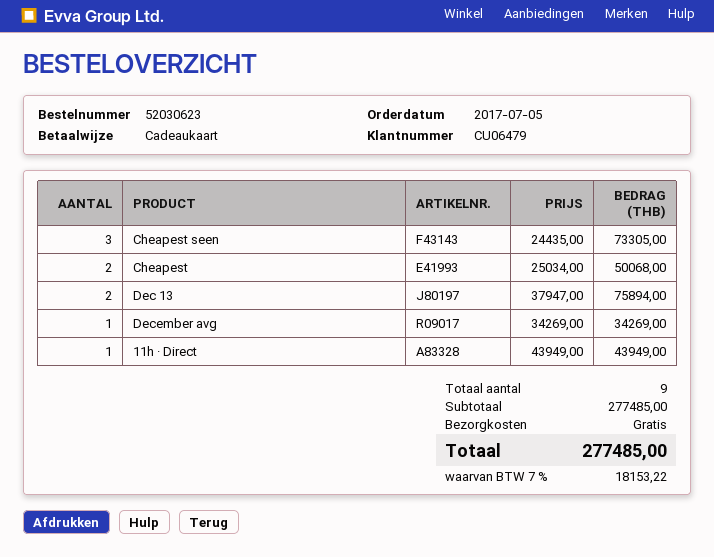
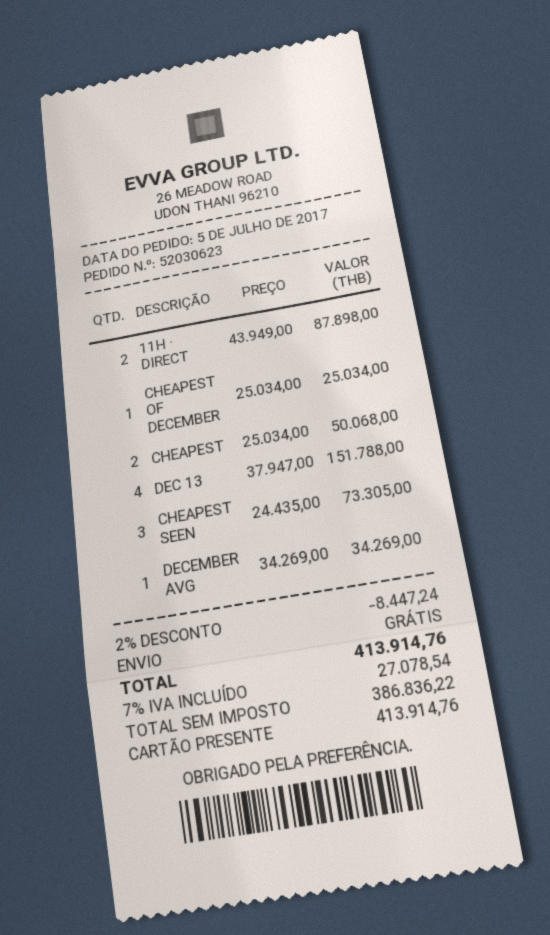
Dec 13: 2 x 37947.00 = 75894.00 -> 4 x 37947.00 = 151788.00
11h · Direct: 1 x 43949.00 = 43949.00 -> 2 x 43949.00 = 87898.00
CHEAPEST OF DECEMBER: none -> 1 x 25034.00 = 25034.00
discount: none -> 2% = 8447.24
tax: 7% = 18153.22 -> 7% = 27078.54
total: 277485.00 -> 413914.76

